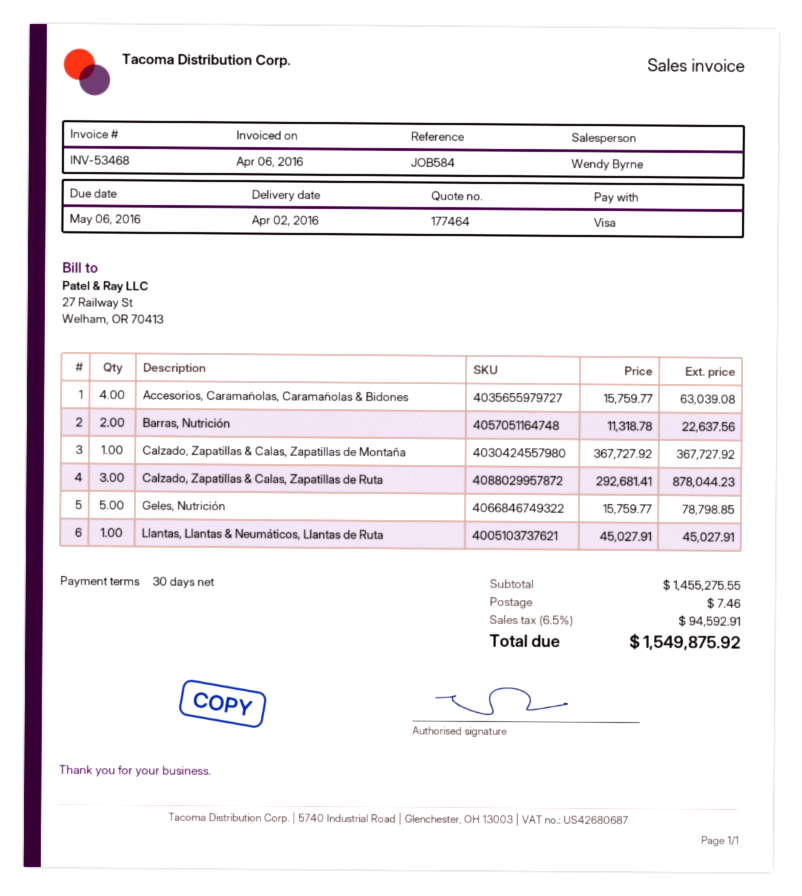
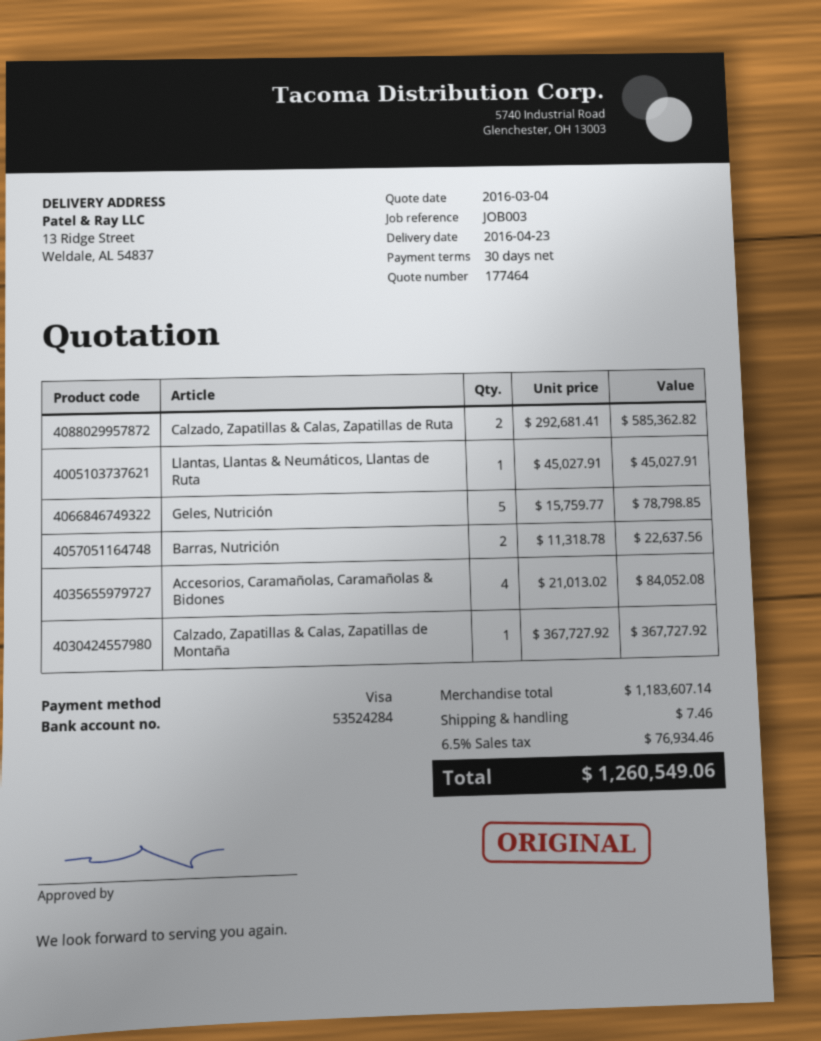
delivery date: 2016-04-02 -> 2016-04-23
reference: JOB584 -> JOB003
Accesorios, Caramañolas, Caramañolas & Bidones: 4 x 15759.77 = 63039.08 -> 4 x 21013.02 = 84052.08
Calzado, Zapatillas & Calas, Zapatillas de Ruta: 3 x 292681.41 = 878044.23 -> 2 x 292681.41 = 585362.82
subtotal: 1455275.55 -> 1183607.14
tax: 6.5% = 94592.91 -> 6.5% = 76934.46
total: 1549875.92 -> 1260549.06

